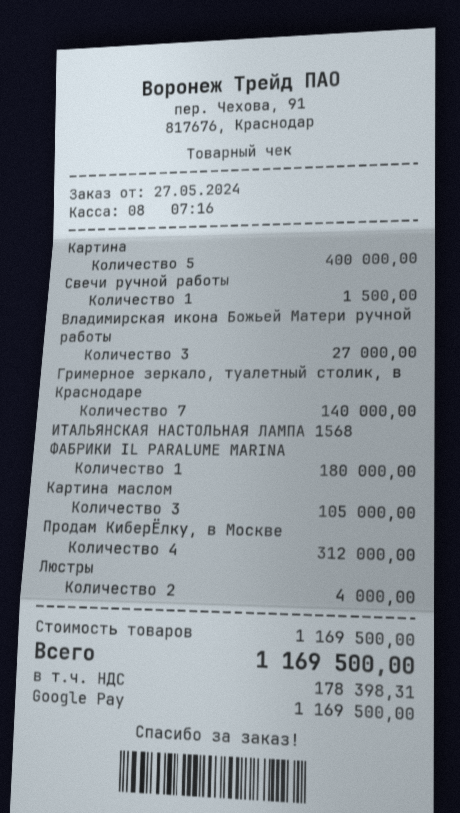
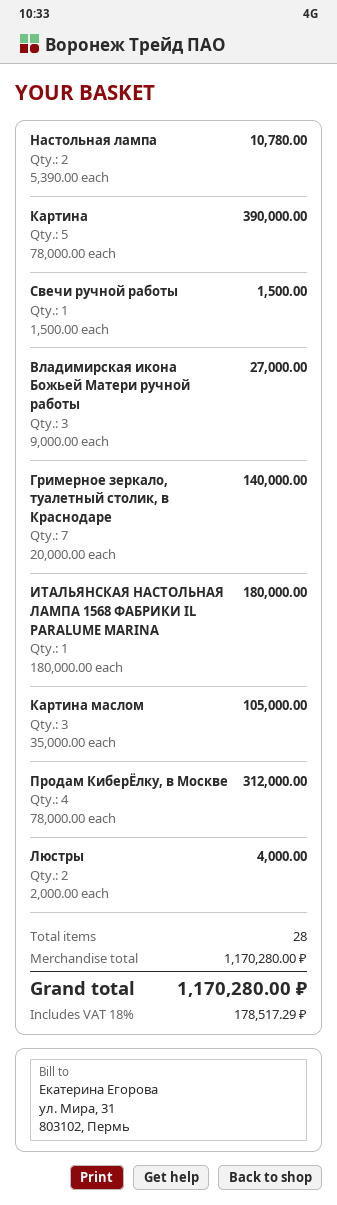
Картина: 5 for 400000.00 -> 5 for 390000.00
Настольная лампа: none -> 2 for 10780.00
subtotal: 1169500.00 -> 1170280.00
tax: 178398.31 -> 178517.29
total: 1169500.00 -> 1170280.00

